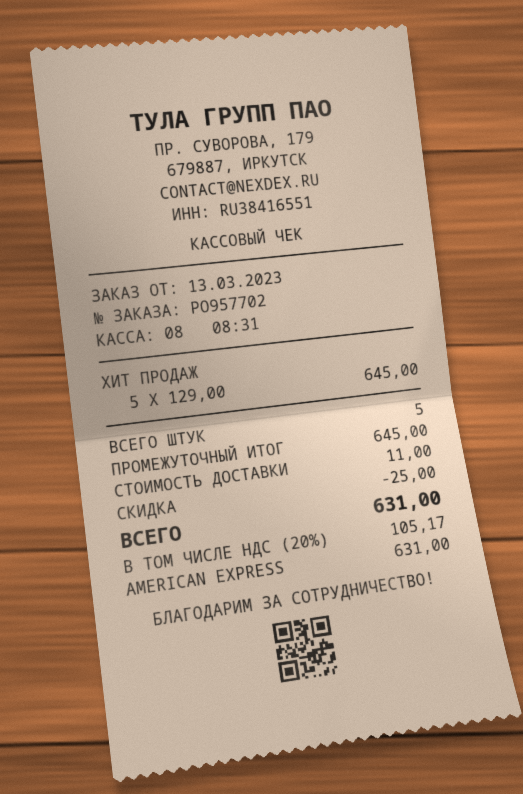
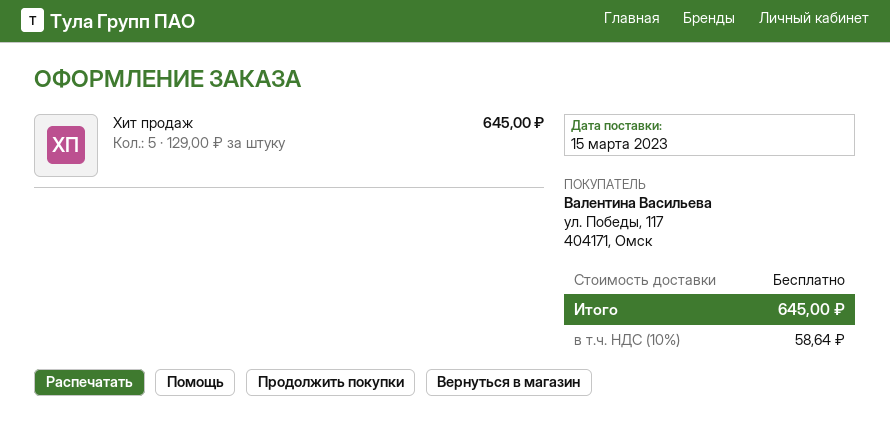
discount: 25.00 -> none
shipping: 11.00 -> 0.00
tax: 20% = 105.17 -> 10% = 58.64
total: 631.00 -> 645.00

